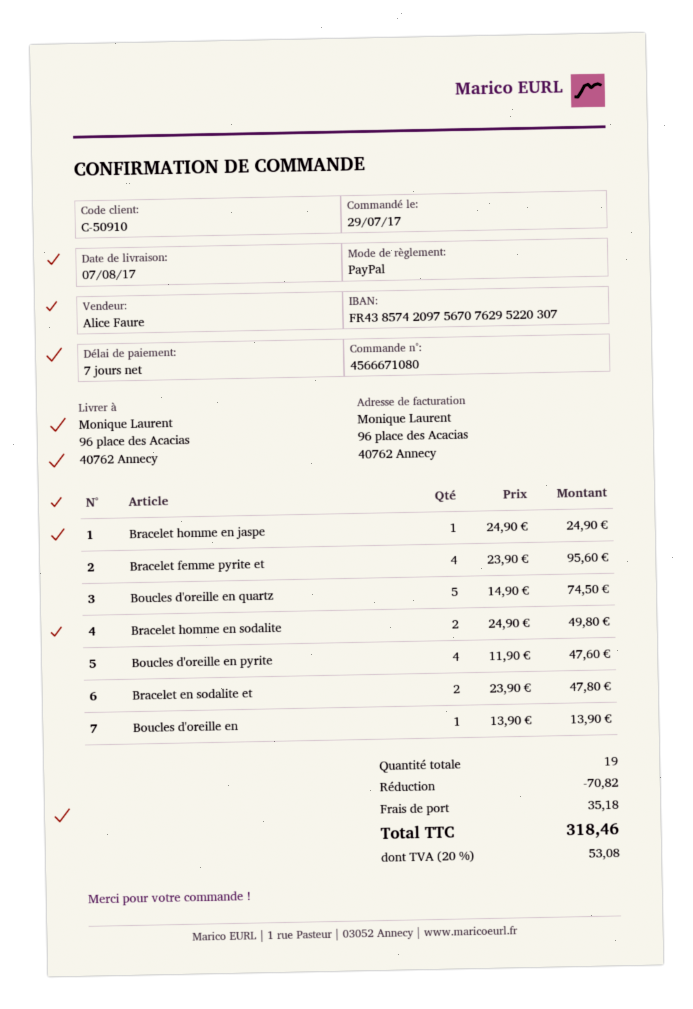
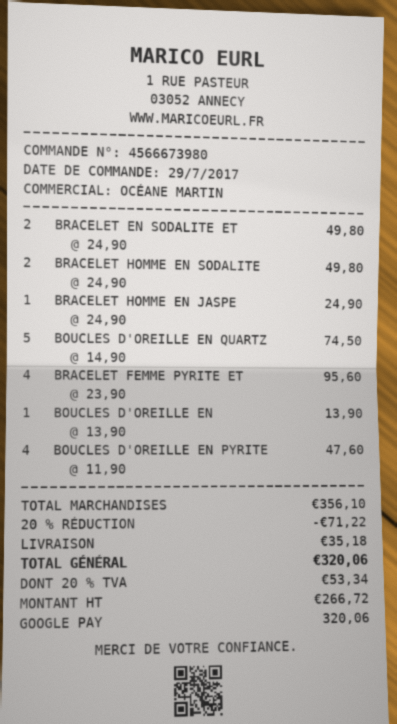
order number: 4566671080 -> 4566673980
sales rep: Alice Faure -> OCÉANE MARTIN
payment method: PayPal -> Google Pay
Bracelet en sodalite et: 2 x 23.90 = 47.80 -> 2 x 24.90 = 49.80
discount: 70.82 -> 71.22
tax: 20% = 53.08 -> 20% = 53.34
total: 318.46 -> 320.06

